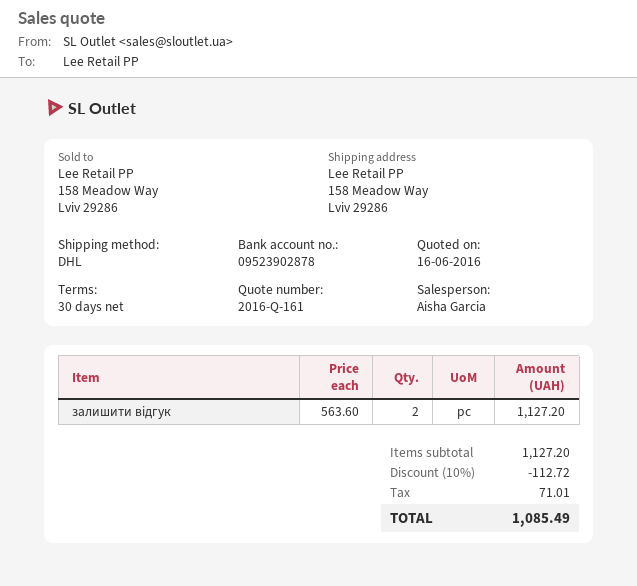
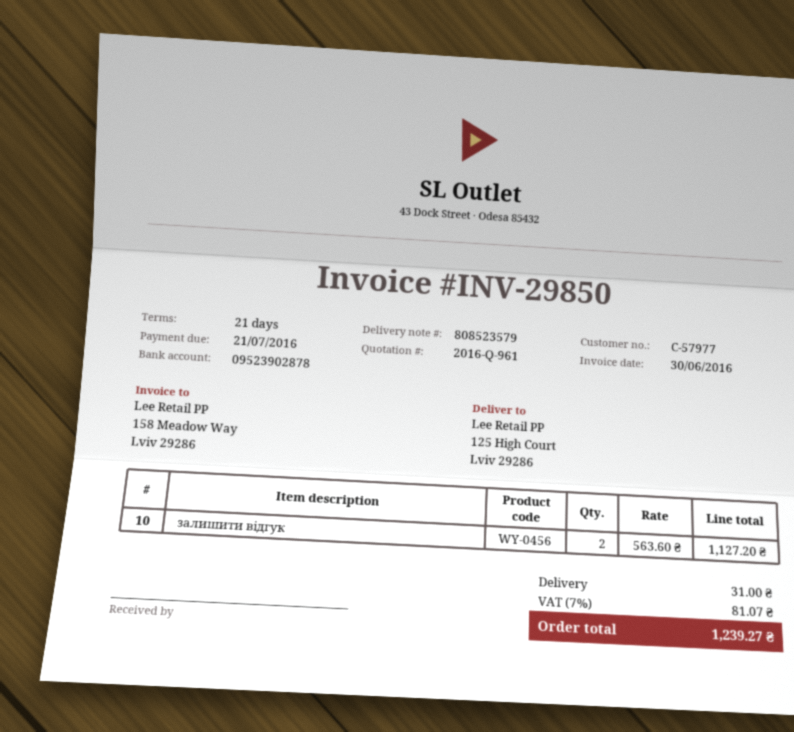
quote number: 2016-Q-161 -> 2016-Q-961
payment terms: 30 days -> 21 days
ship to: 158 Meadow Way, Lviv 29286 -> 125 High Court, Lviv 29286
discount: 10% = 112.72 -> none
shipping: none -> 31.00
tax: 71.01 -> 81.07
total: 1085.49 -> 1239.27

